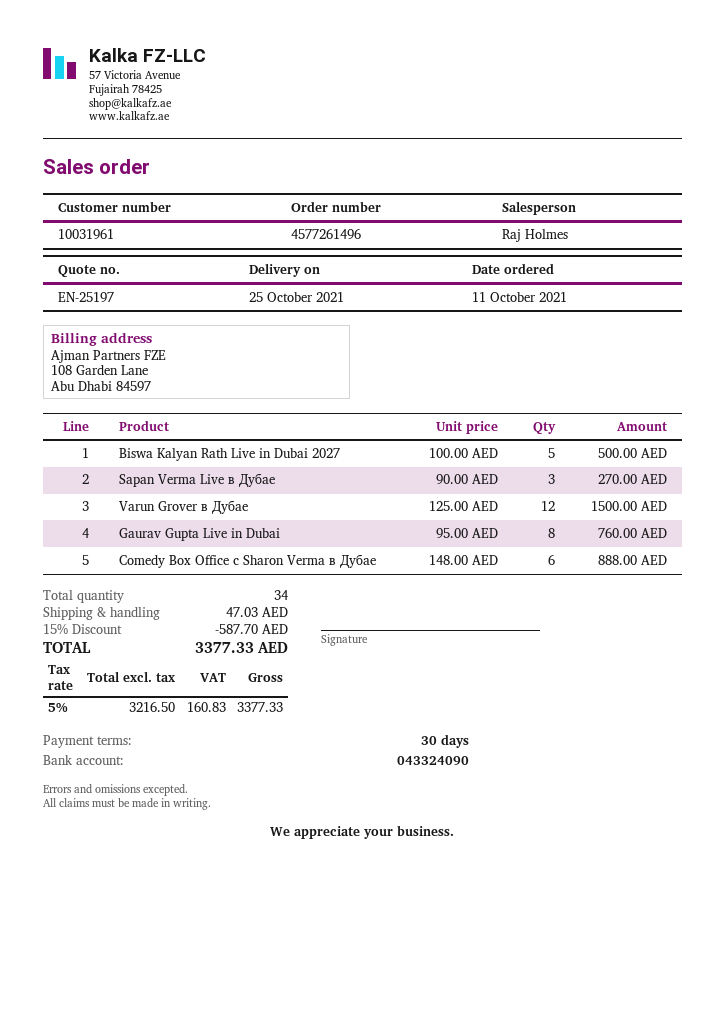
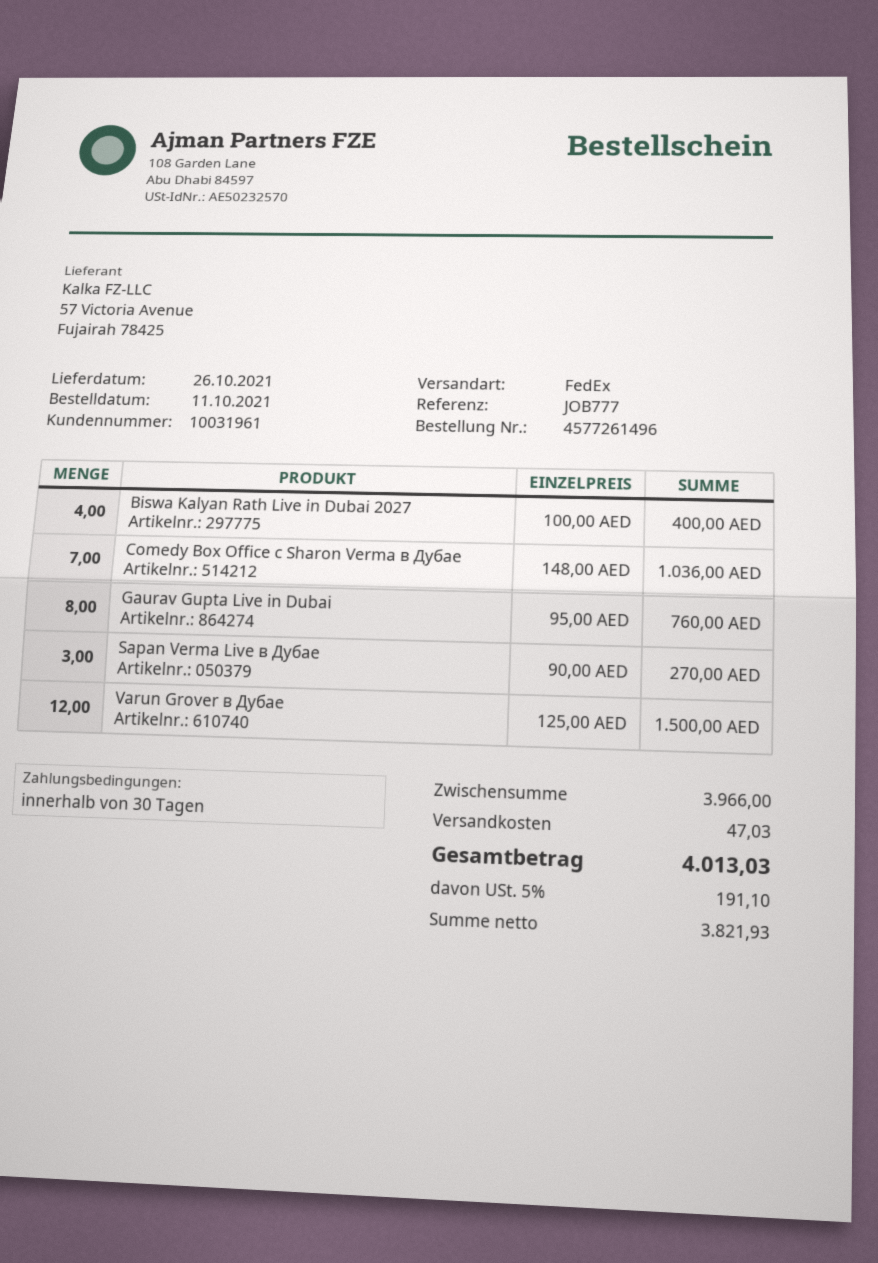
delivery date: 2021-10-25 -> 2021-10-26
Biswa Kalyan Rath Live in Dubai 2027: 5 x 100.00 = 500.00 -> 4 x 100.00 = 400.00
Comedy Box Office с Sharon Verma в Дубае: 6 x 148.00 = 888.00 -> 7 x 148.00 = 1036.00
discount: 15% = 587.70 -> none
net: 3216.50 -> 3821.93
tax: 5% = 160.83 -> 5% = 191.10
total: 3377.33 -> 4013.03

